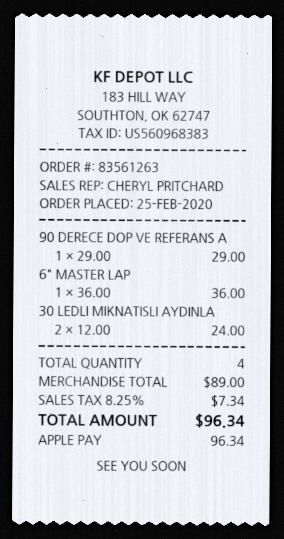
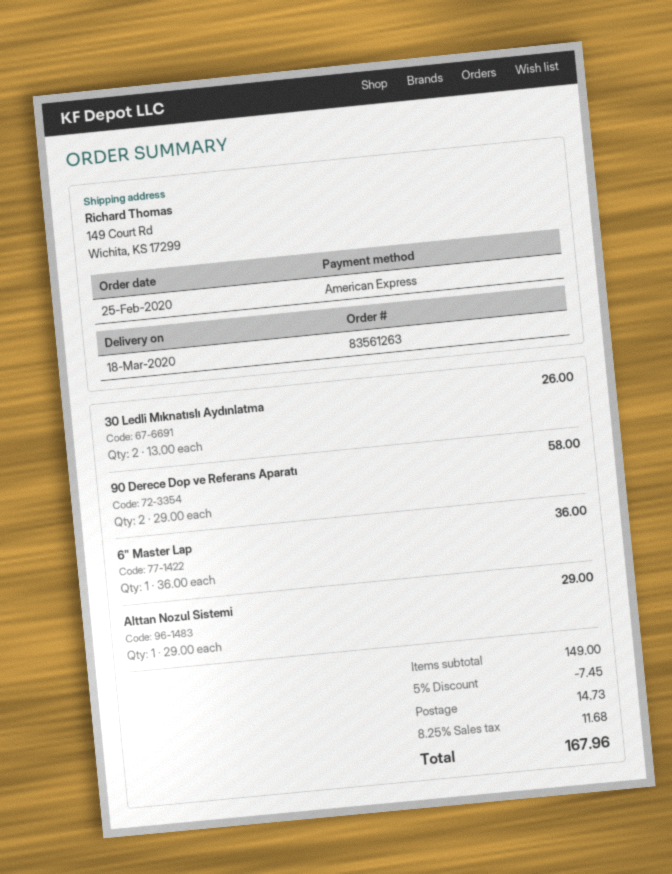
payment method: Apple Pay -> American Express
90 DERECE DOP VE REFERANS A: 1 x 29.00 = 29.00 -> 2 x 29.00 = 58.00
30 LEDLI MIKNATISLI AYDINLA: 2 x 12.00 = 24.00 -> 2 x 13.00 = 26.00
Alttan Nozul Sistemi: none -> 1 x 29.00 = 29.00
subtotal: 89.00 -> 149.00
discount: none -> 5% = 7.45
shipping: none -> 14.73
tax: 8.25% = 7.34 -> 8.25% = 11.68
total: 96.34 -> 167.96

